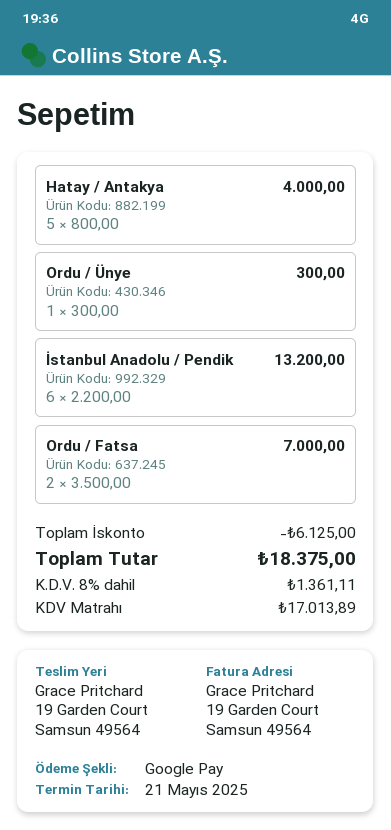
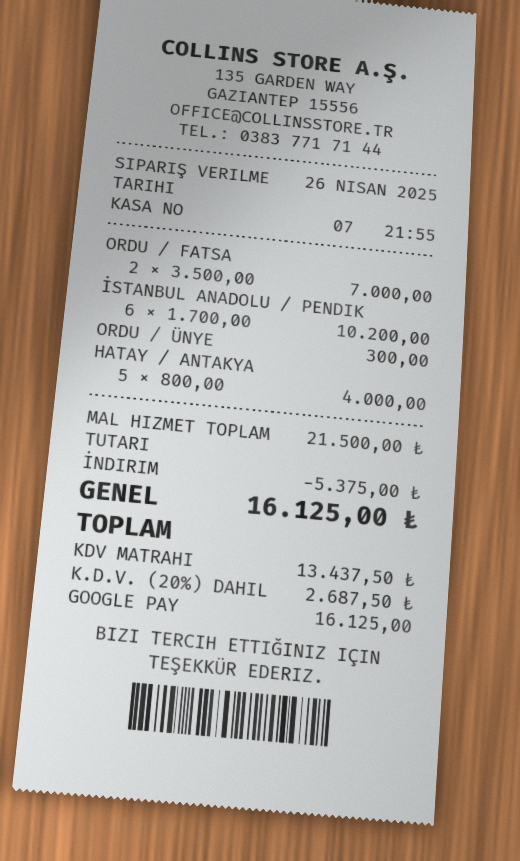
İstanbul Anadolu / Pendik: 6 x 2200.00 = 13200.00 -> 6 x 1700.00 = 10200.00
discount: 6125.00 -> 5375.00
net: 17013.89 -> 13437.50
tax: 8% = 1361.11 -> 20% = 2687.50
total: 18375.00 -> 16125.00

